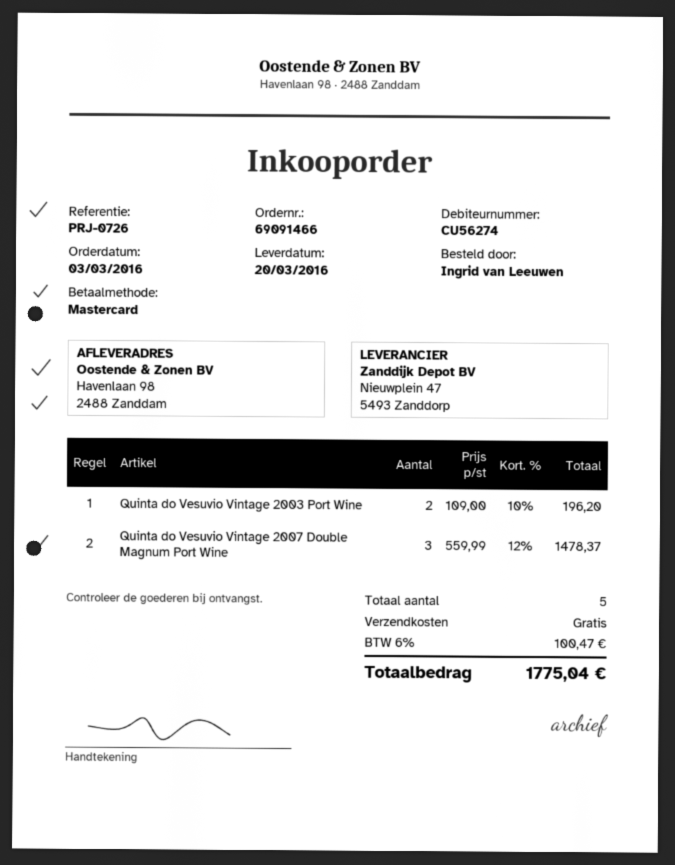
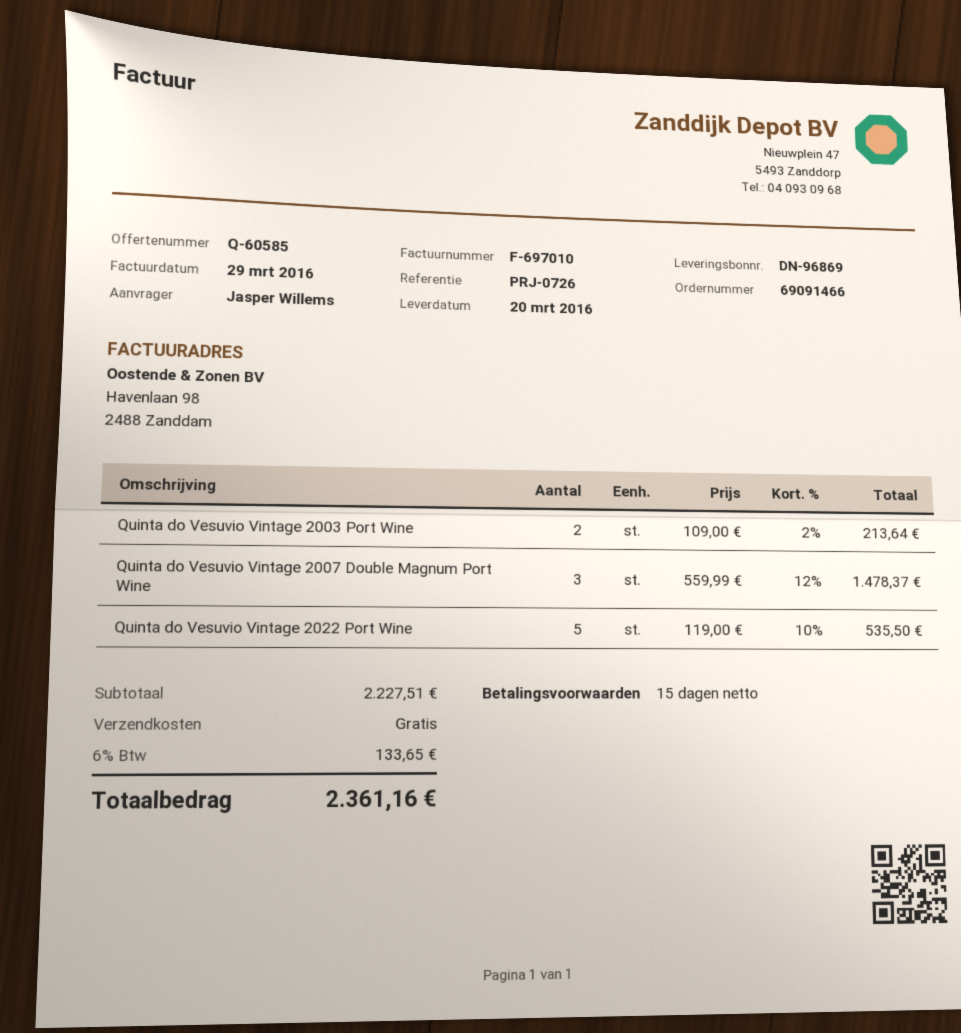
ordered by: Ingrid van Leeuwen -> Jasper Willems
Quinta do Vesuvio Vintage 2003 Port Wine: 2 x 109.00 - 10% = 196.20 -> 2 x 109.00 - 2% = 213.64
Quinta do Vesuvio Vintage 2022 Port Wine: none -> 5 x 119.00 - 10% = 535.50
tax: 6% = 100.47 -> 6% = 133.65
total: 1775.04 -> 2361.16

